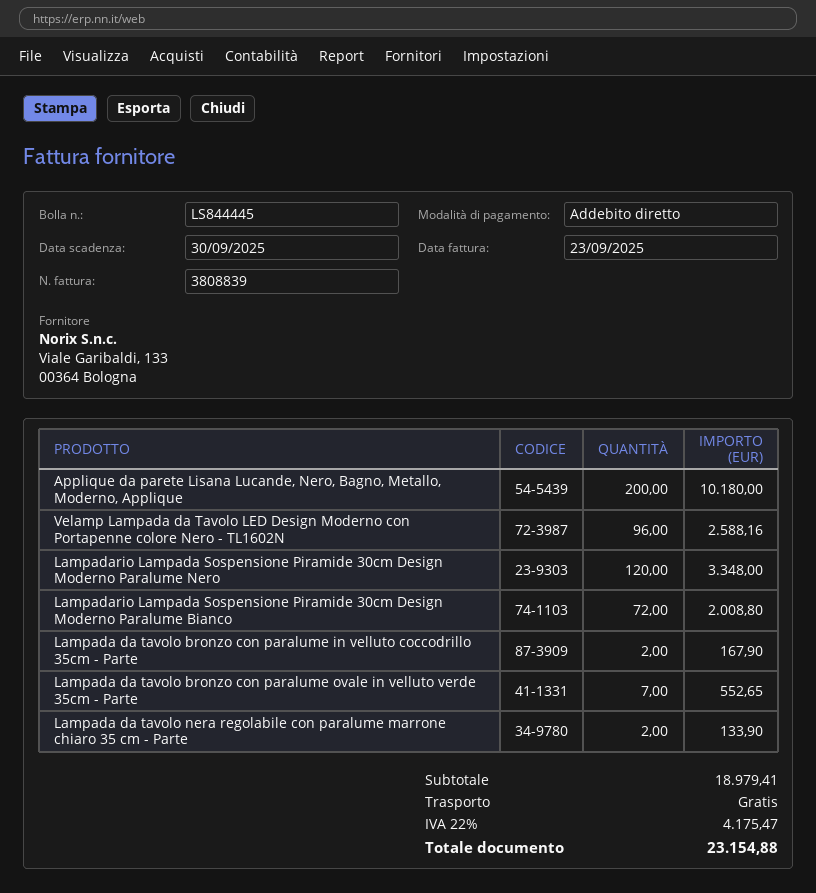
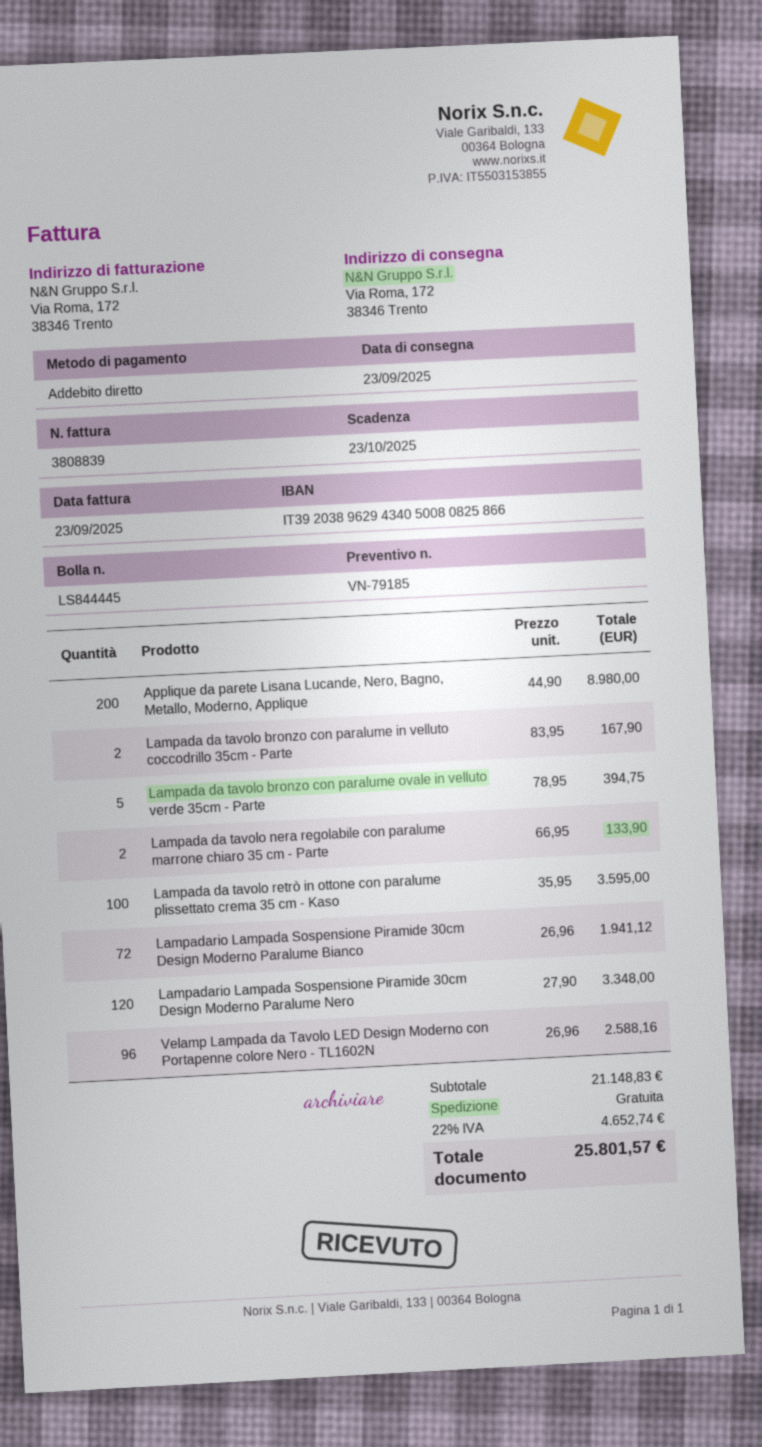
due date: 2025-09-30 -> 2025-10-23
Applique da parete Lisana Lucande, Nero, Bagno, Metallo, Moderno, Applique: 200 for 10180.00 -> 200 for 8980.00
Lampadario Lampada Sospensione Piramide 30cm Design Moderno Paralume Bianco: 72 for 2008.80 -> 72 for 1941.12
Lampada da tavolo bronzo con paralume ovale in velluto verde 35cm - Parte: 7 for 552.65 -> 5 for 394.75
Lampada da tavolo retrò in ottone con paralume plissettato crema 35 cm - Kaso: none -> 100 for 3595.00
subtotal: 18979.41 -> 21148.83
tax: 22% = 4175.47 -> 22% = 4652.74
total: 23154.88 -> 25801.57

